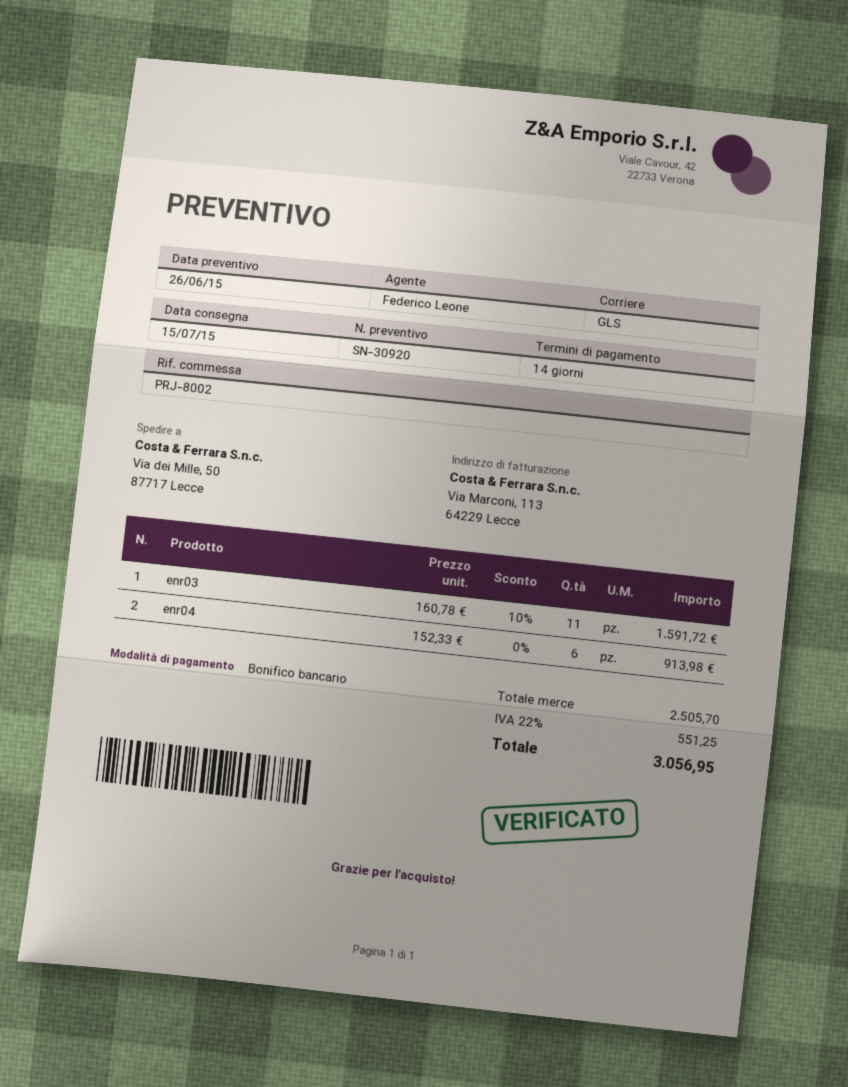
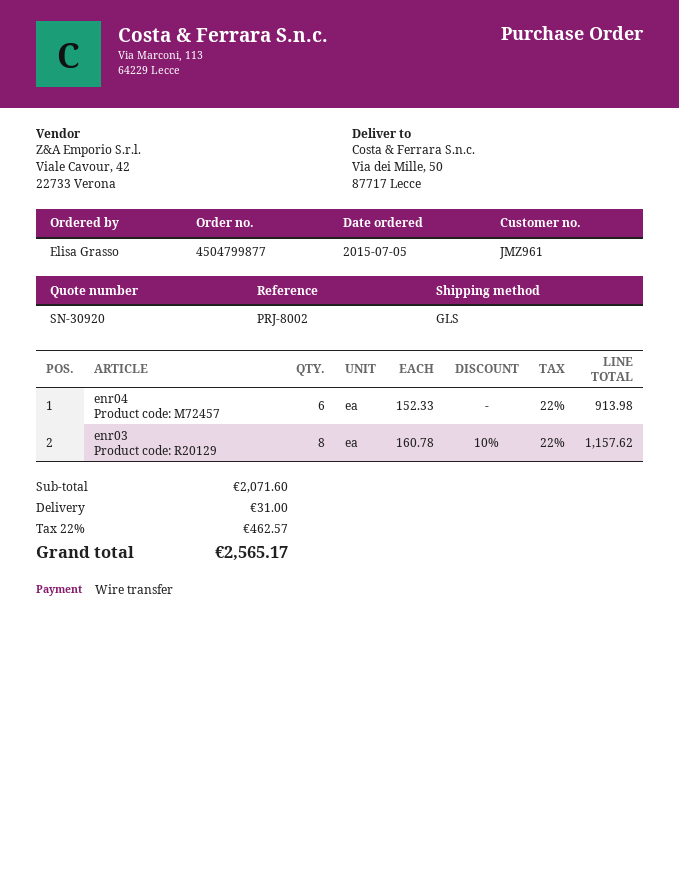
enr03: 11 x 160.78 - 10% = 1591.72 -> 8 x 160.78 - 10% = 1157.62
subtotal: 2505.70 -> 2071.60
shipping: none -> 31.00
tax: 22% = 551.25 -> 22% = 462.57
total: 3056.95 -> 2565.17

